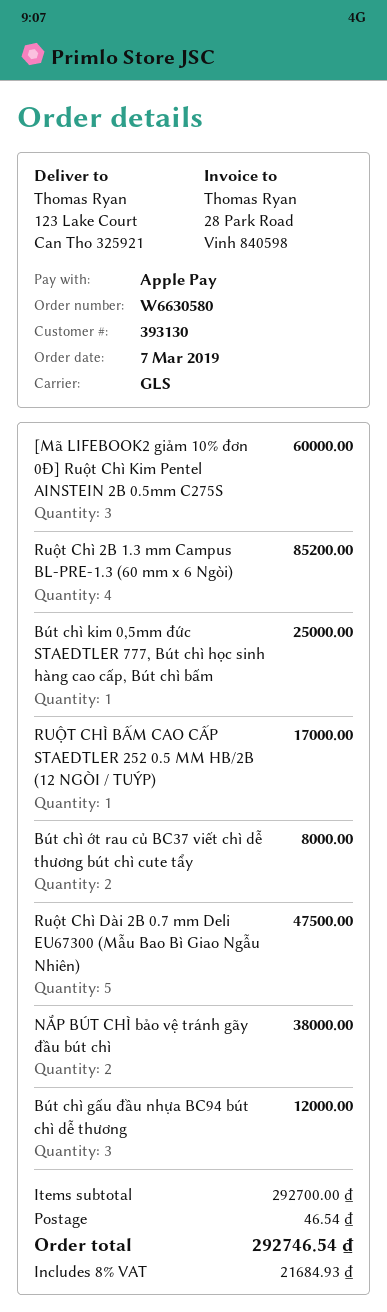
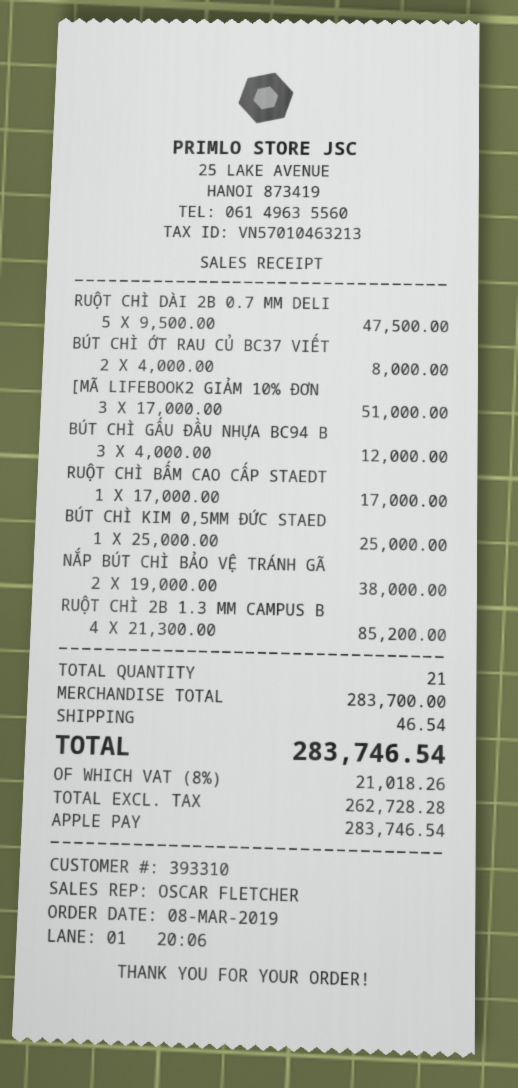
order date: 2019-03-07 -> 2019-03-08
customer number: 393130 -> 393310
[Mã LIFEBOOK2 giảm 10% đơn 0Đ] Ruột Chì Kim Pentel AINSTEIN 2B 0.5mm C275S: 3 for 60000.00 -> 3 for 51000.00
subtotal: 292700.00 -> 283700.00
tax: 8% = 21684.93 -> 8% = 21018.26
total: 292746.54 -> 283746.54

